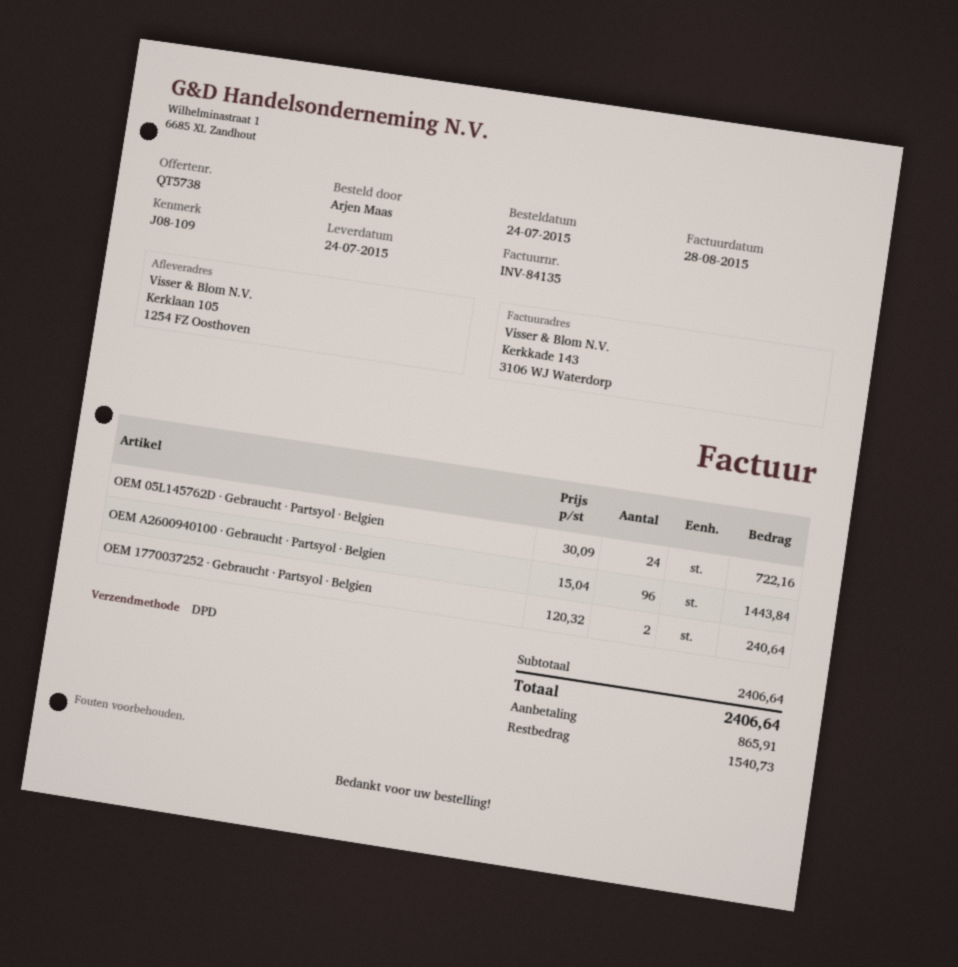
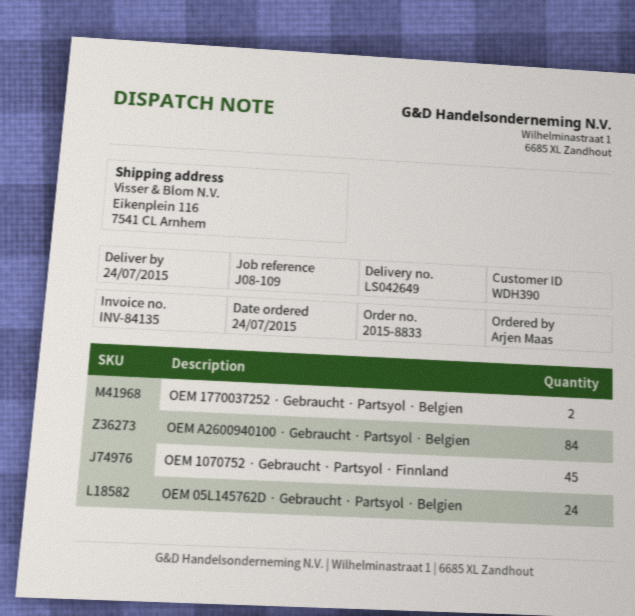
ship to: Kerklaan 105, 1254 FZ Oosthoven -> Eikenplein 116, 7541 CL Arnhem
OEM A2600940100 · Gebraucht · Partsyol · Belgien: 96 -> 84
OEM 1070752 · Gebraucht · Partsyol · Finnland: none -> 45

